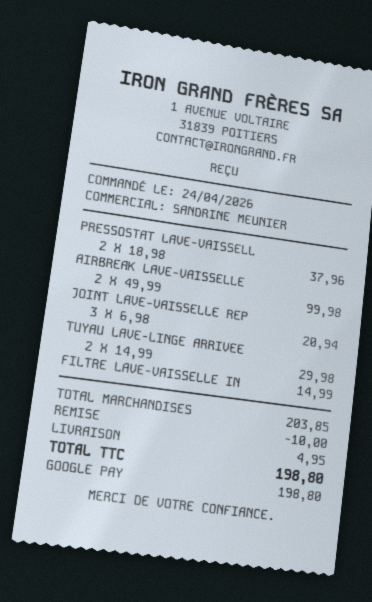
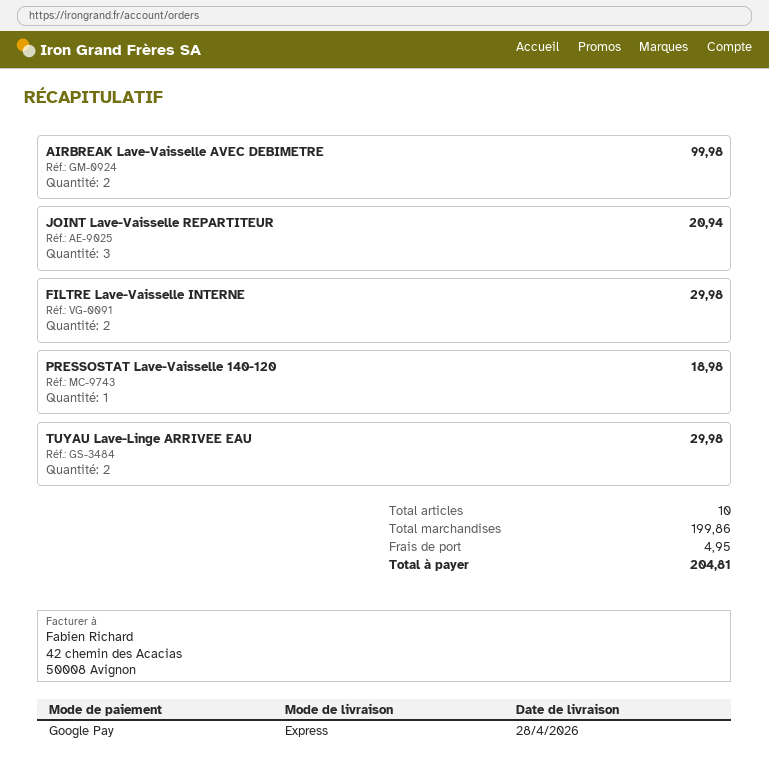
PRESSOSTAT LAVE-VAISSELL: 2 for 37.96 -> 1 for 18.98
FILTRE LAVE-VAISSELLE IN: 1 for 14.99 -> 2 for 29.98
subtotal: 203.85 -> 199.86
discount: 10.00 -> none
total: 198.80 -> 204.81

